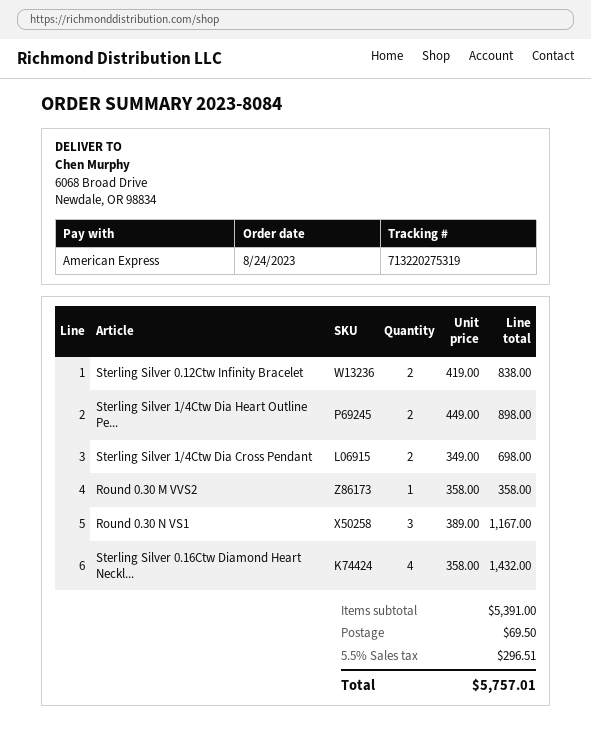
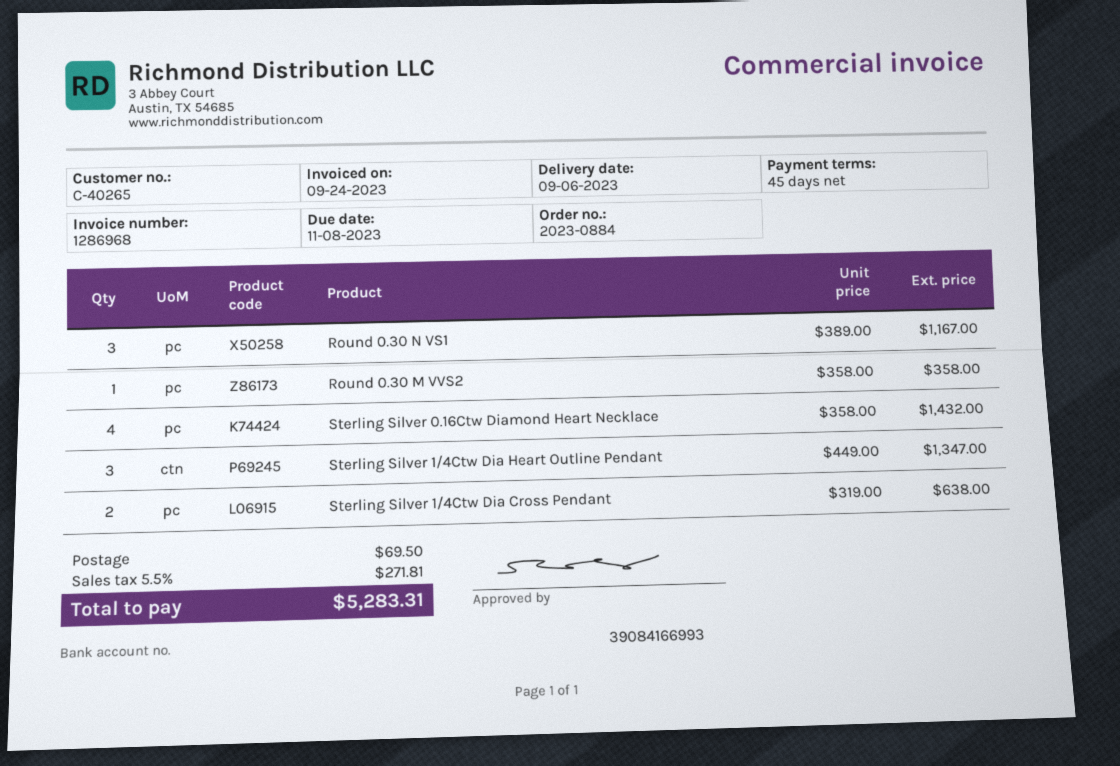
order number: 2023-8084 -> 2023-0884
Sterling Silver 0.12Ctw Infinity Bracelet: 2 x 419.00 = 838.00 -> none
Sterling Silver 1/4Ctw Dia Heart Outline Pe...: 2 x 449.00 = 898.00 -> 3 x 449.00 = 1347.00
Sterling Silver 1/4Ctw Dia Cross Pendant: 2 x 349.00 = 698.00 -> 2 x 319.00 = 638.00
tax: 5.5% = 296.51 -> 5.5% = 271.81
total: 5757.01 -> 5283.31

